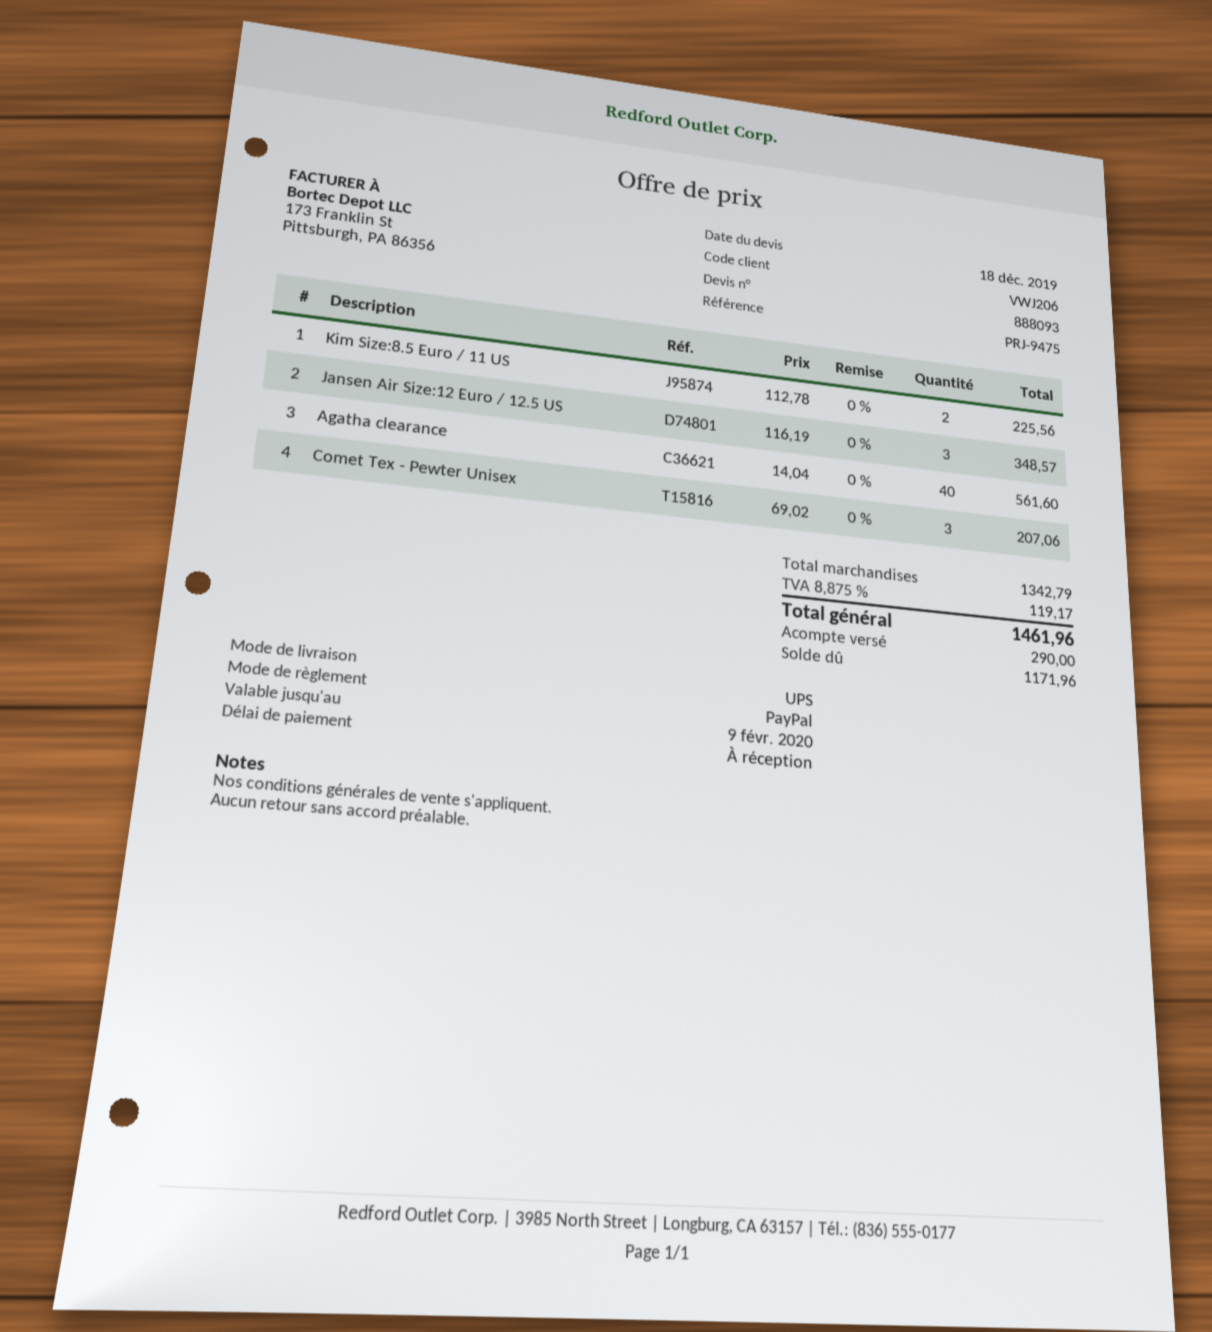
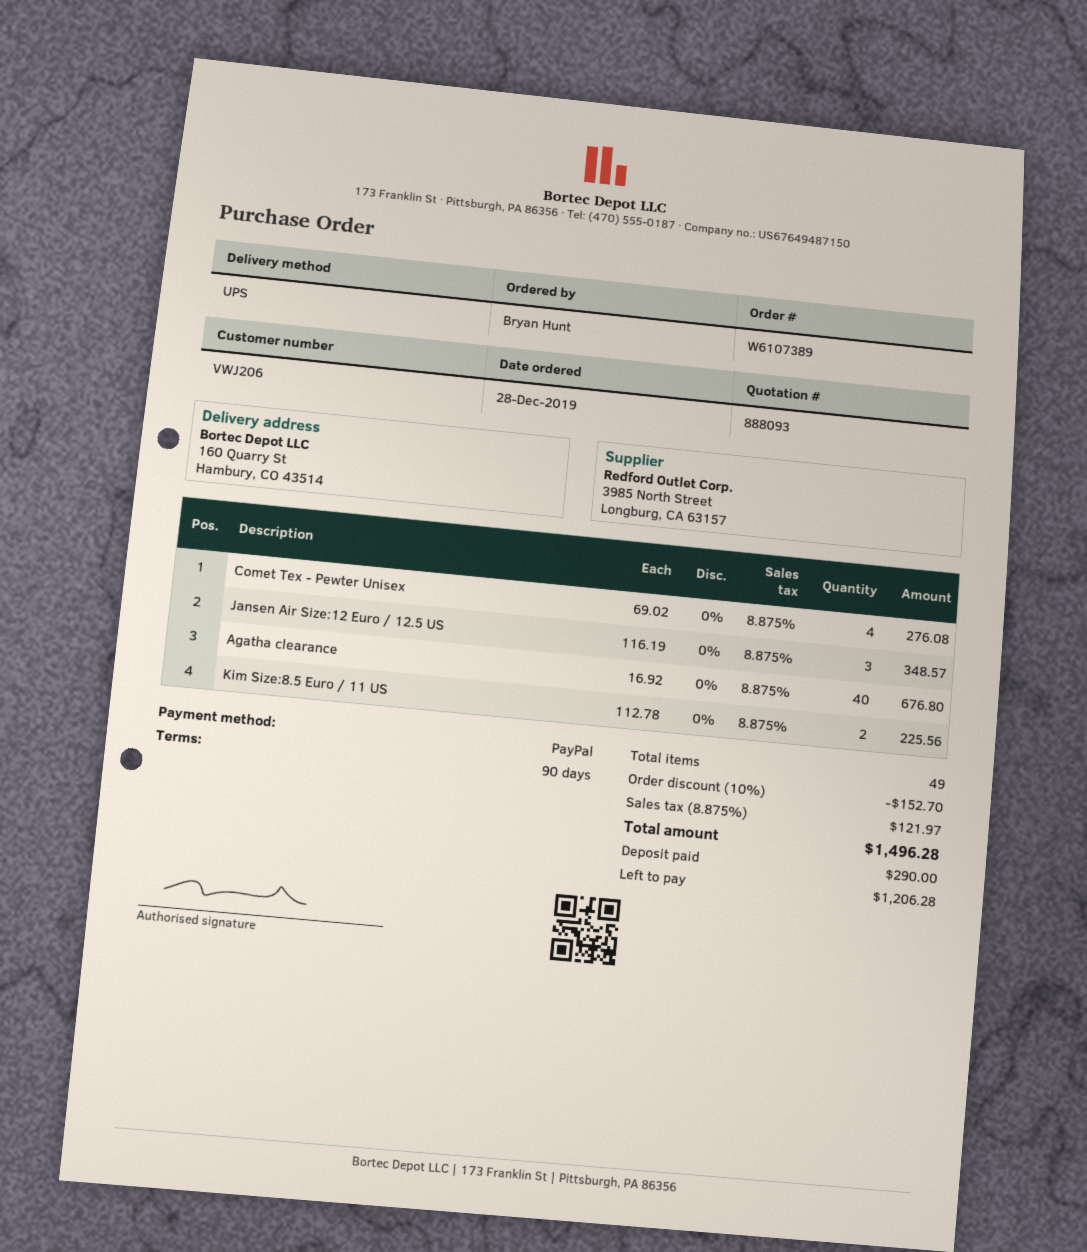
payment terms: on receipt -> 90 days
Agatha clearance: 40 x 14.04 = 561.60 -> 40 x 16.92 = 676.80
Comet Tex - Pewter Unisex: 3 x 69.02 = 207.06 -> 4 x 69.02 = 276.08
discount: none -> 10% = 152.70
tax: 8.875% = 119.17 -> 8.875% = 121.97
total: 1461.96 -> 1496.28
balance: 1171.96 -> 1206.28

